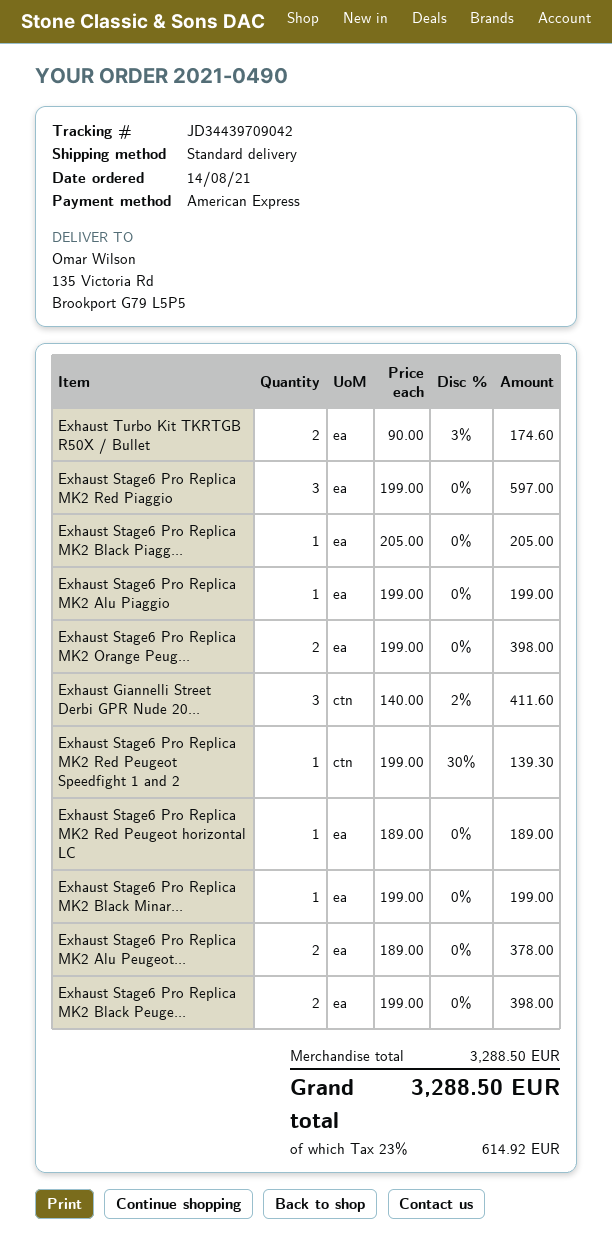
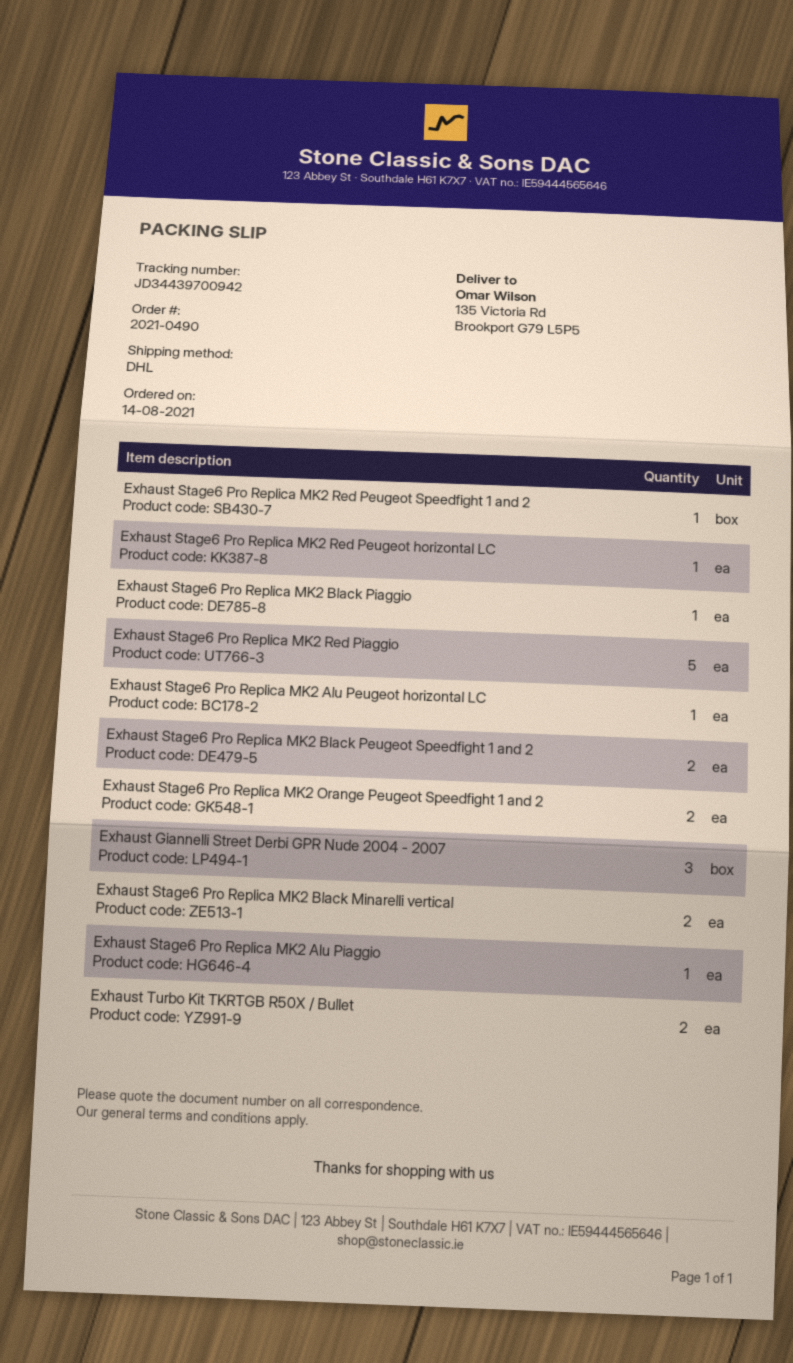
shipping method: standard -> DHL
tracking number: JD34439709042 -> JD34439700942
Exhaust Stage6 Pro Replica MK2 Red Piaggio: 3 -> 5
Exhaust Stage6 Pro Replica MK2 Black Minar...: 1 -> 2
Exhaust Stage6 Pro Replica MK2 Alu Peugeot...: 2 -> 1

